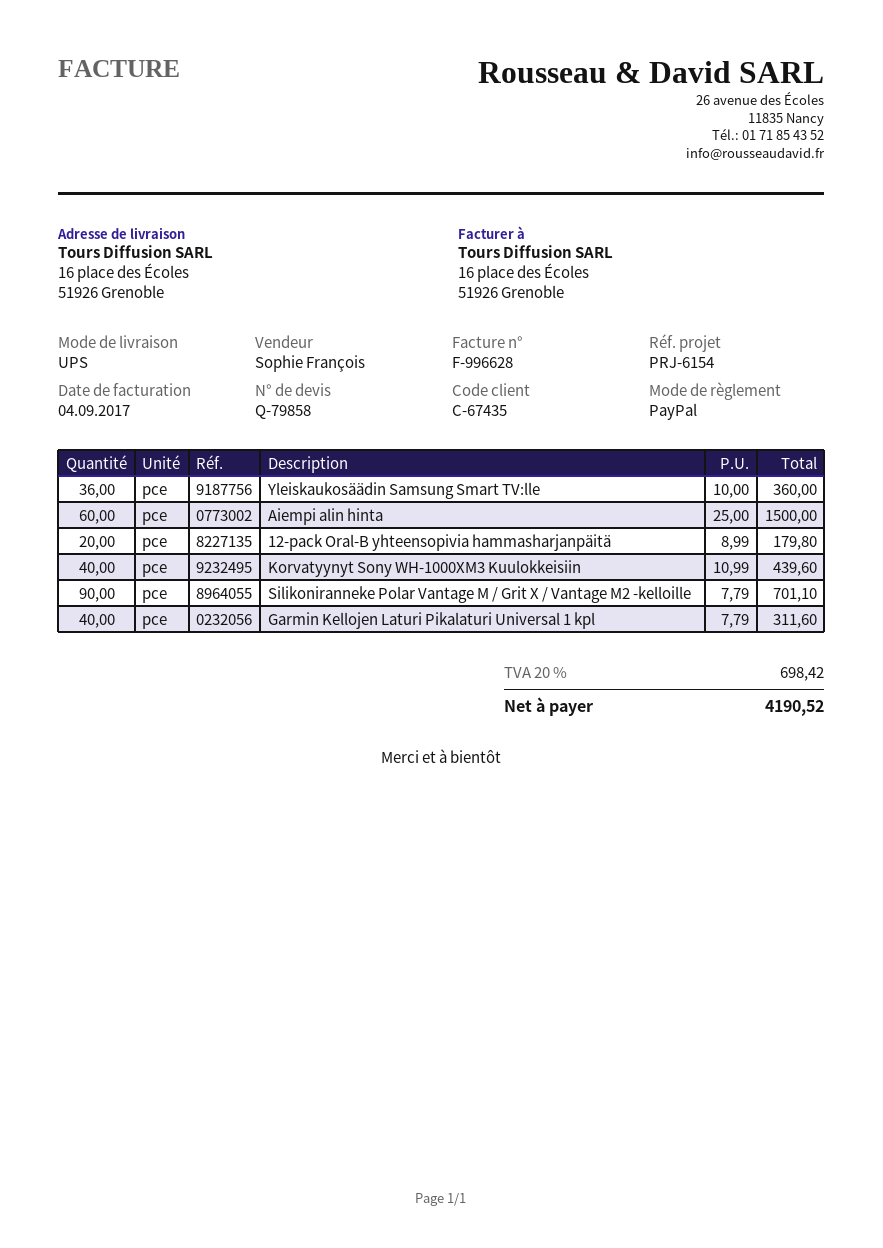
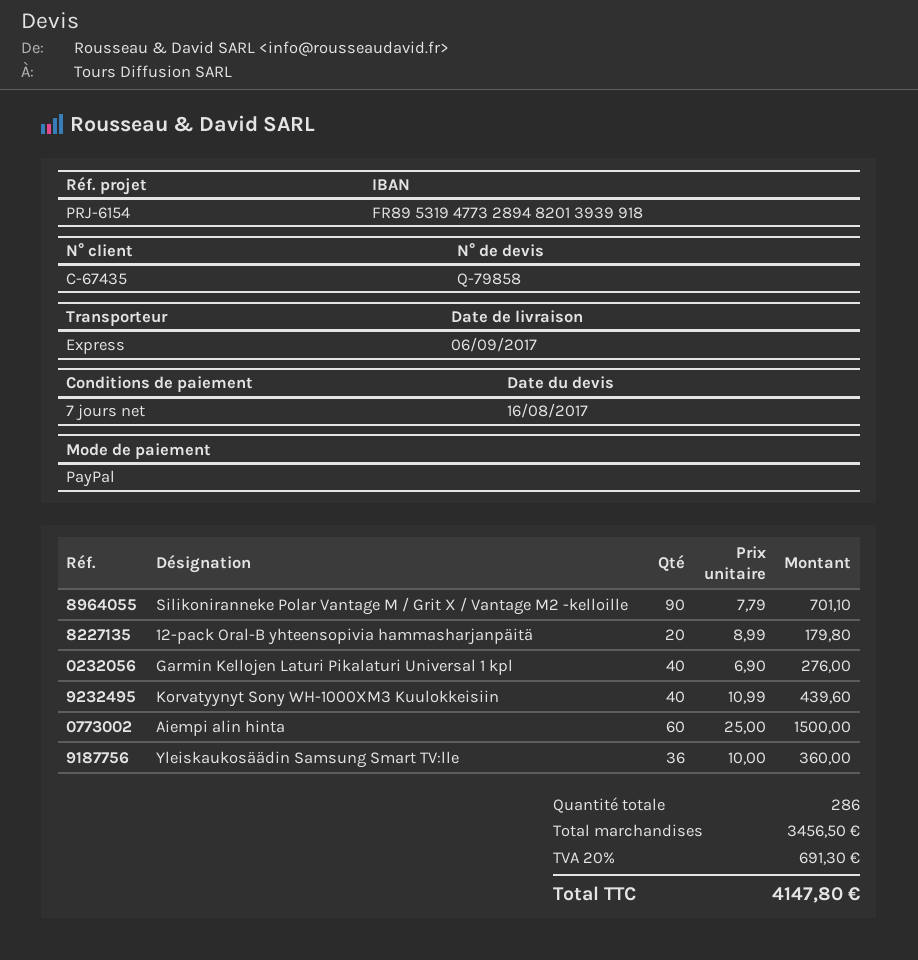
shipping method: UPS -> express
Garmin Kellojen Laturi Pikalaturi Universal 1 kpl: 40 x 7.79 = 311.60 -> 40 x 6.90 = 276.00
tax: 20% = 698.42 -> 20% = 691.30
total: 4190.52 -> 4147.80

